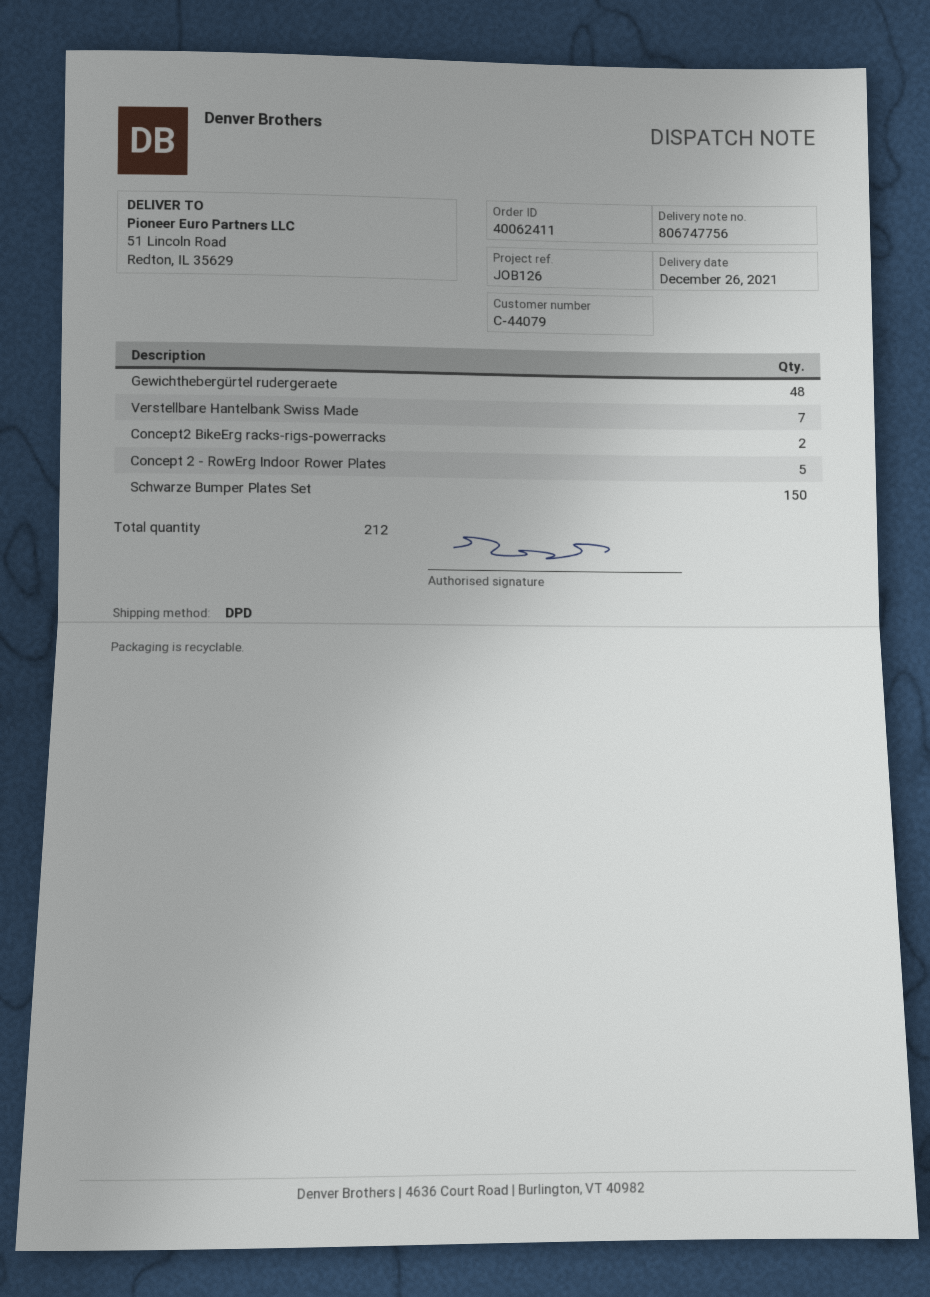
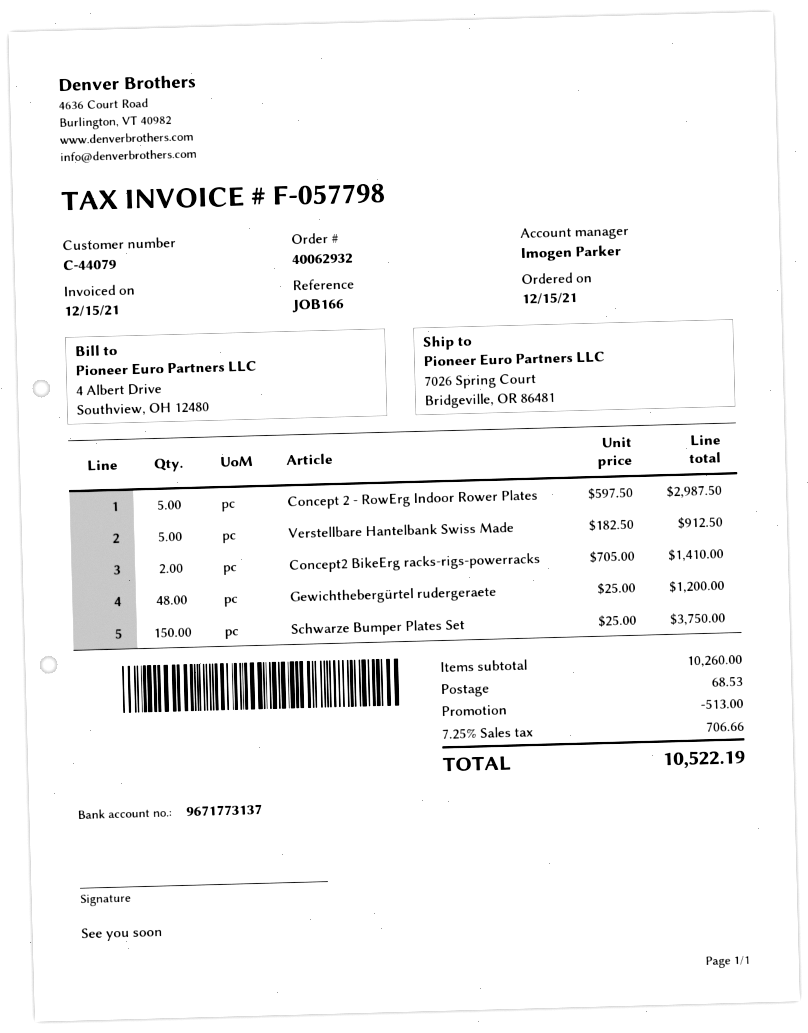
order number: 40062411 -> 40062932
reference: JOB126 -> JOB166
ship to: 51 Lincoln Road, Redton, IL 35629 -> 7026 Spring Court, Bridgeville, OR 86481
Verstellbare Hantelbank Swiss Made: 7 -> 5

